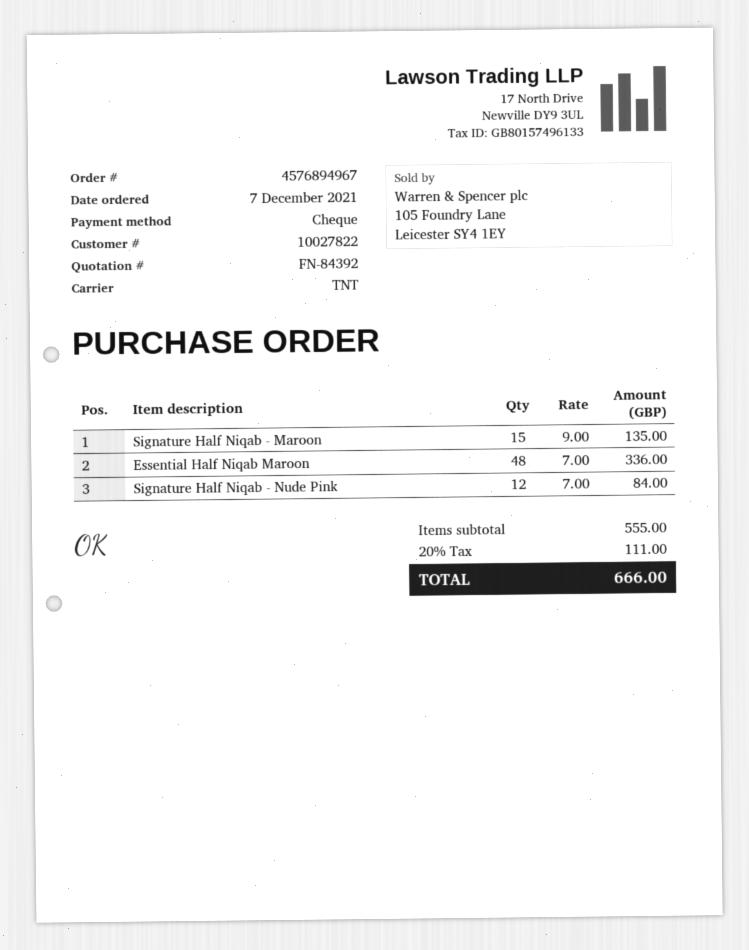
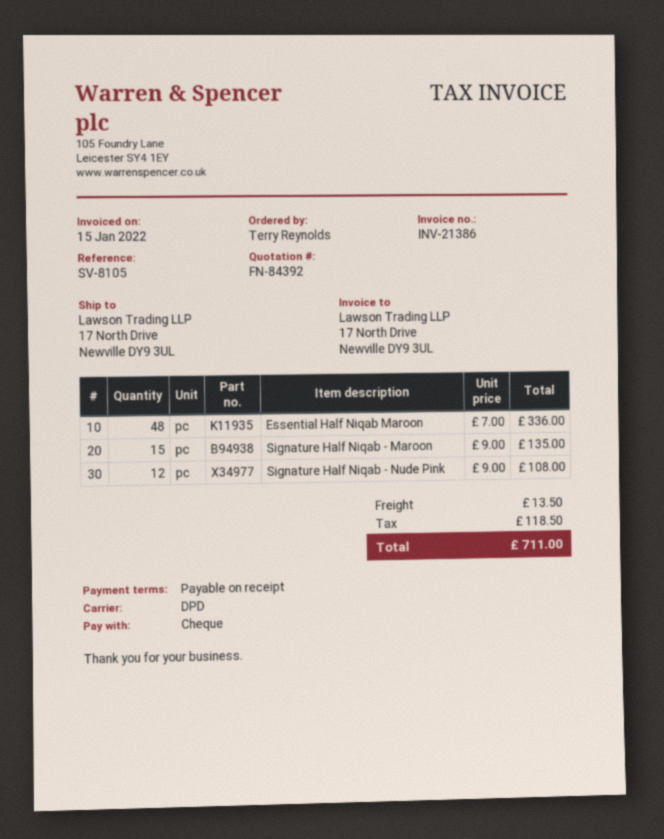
shipping method: TNT -> DPD
Signature Half Niqab - Nude Pink: 12 x 7.00 = 84.00 -> 12 x 9.00 = 108.00
shipping: none -> 13.50
tax: 111.00 -> 118.50
total: 666.00 -> 711.00

